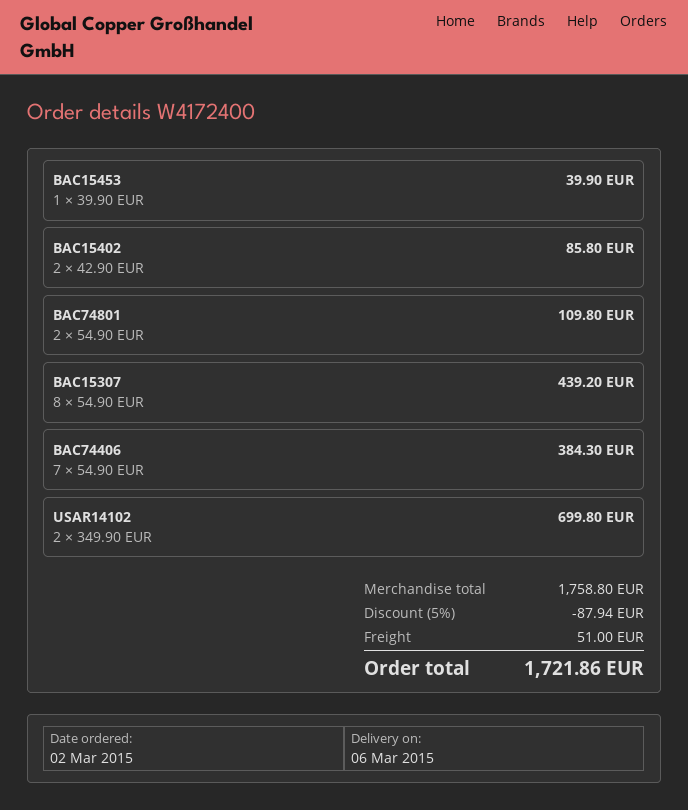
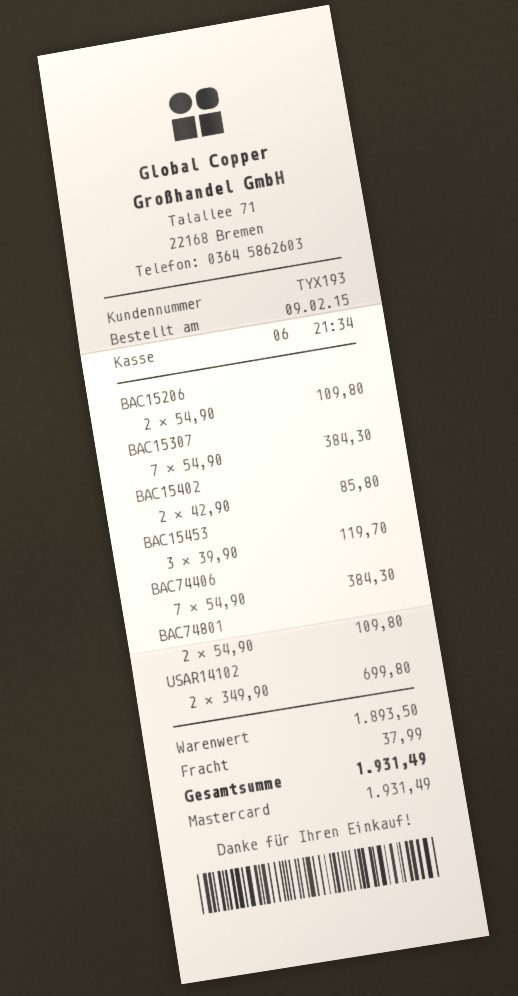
order date: 2015-03-02 -> 2015-02-09
BAC15453: 1 x 39.90 = 39.90 -> 3 x 39.90 = 119.70
BAC15307: 8 x 54.90 = 439.20 -> 7 x 54.90 = 384.30
BAC15206: none -> 2 x 54.90 = 109.80
subtotal: 1758.80 -> 1893.50
discount: 5% = 87.94 -> none
shipping: 51.00 -> 37.99
total: 1721.86 -> 1931.49

